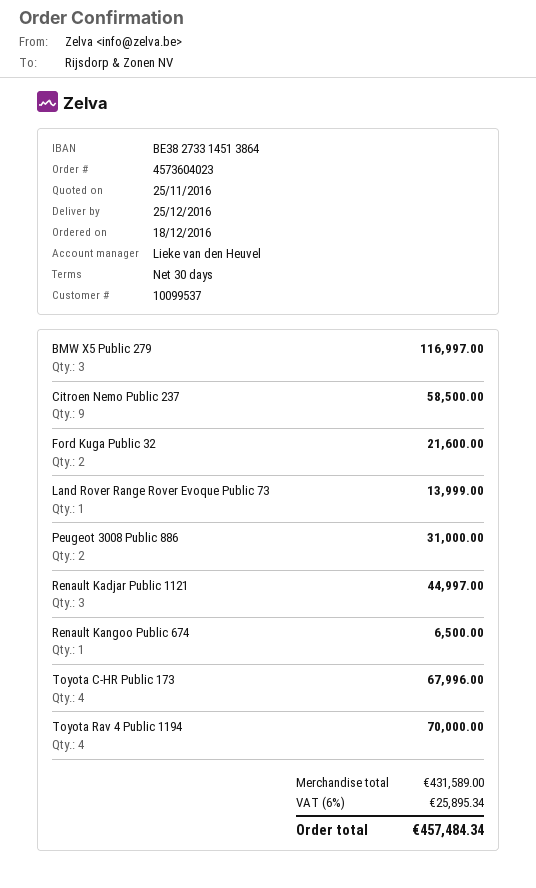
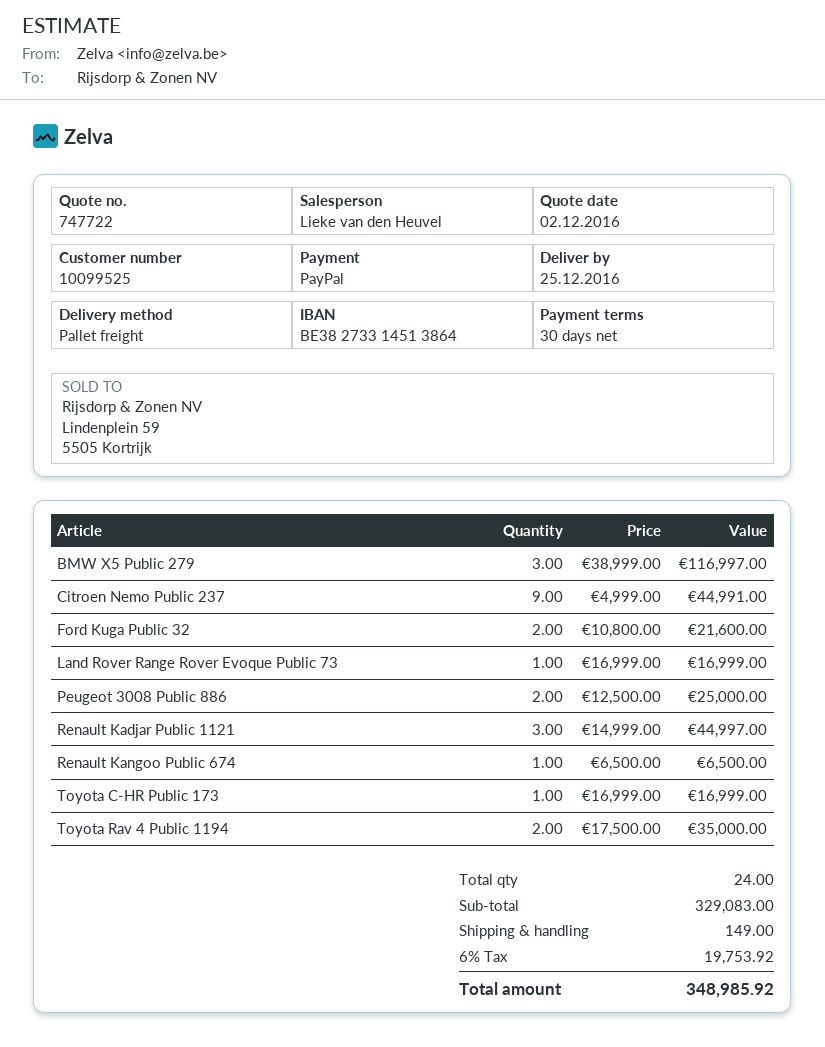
quote date: 2016-11-25 -> 2016-12-02
customer number: 10099537 -> 10099525
Citroen Nemo Public 237: 9 for 58500.00 -> 9 for 44991.00
Land Rover Range Rover Evoque Public 73: 1 for 13999.00 -> 1 for 16999.00
Peugeot 3008 Public 886: 2 for 31000.00 -> 2 for 25000.00
Toyota C-HR Public 173: 4 for 67996.00 -> 1 for 16999.00
Toyota Rav 4 Public 1194: 4 for 70000.00 -> 2 for 35000.00
subtotal: 431589.00 -> 329083.00
shipping: none -> 149.00
tax: 6% = 25895.34 -> 6% = 19753.92
total: 457484.34 -> 348985.92

